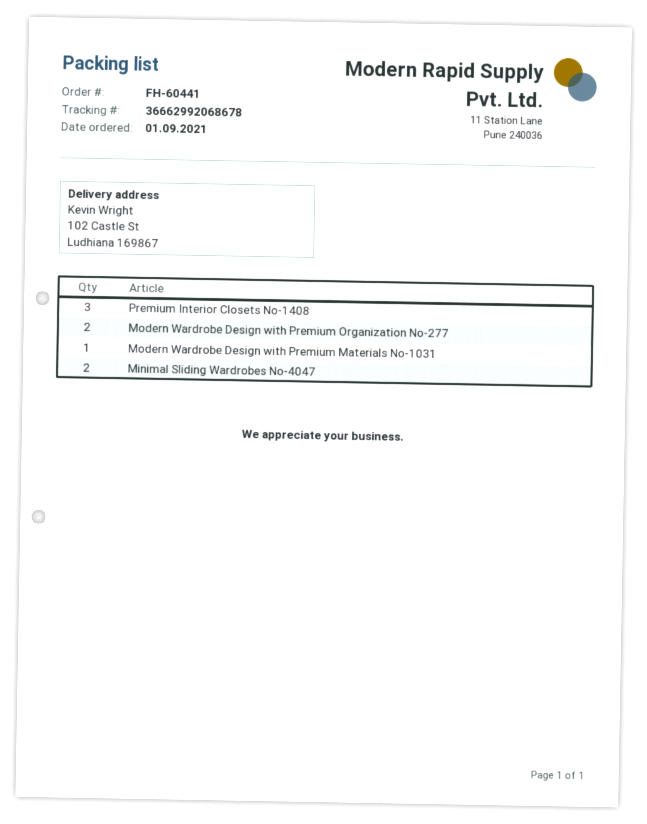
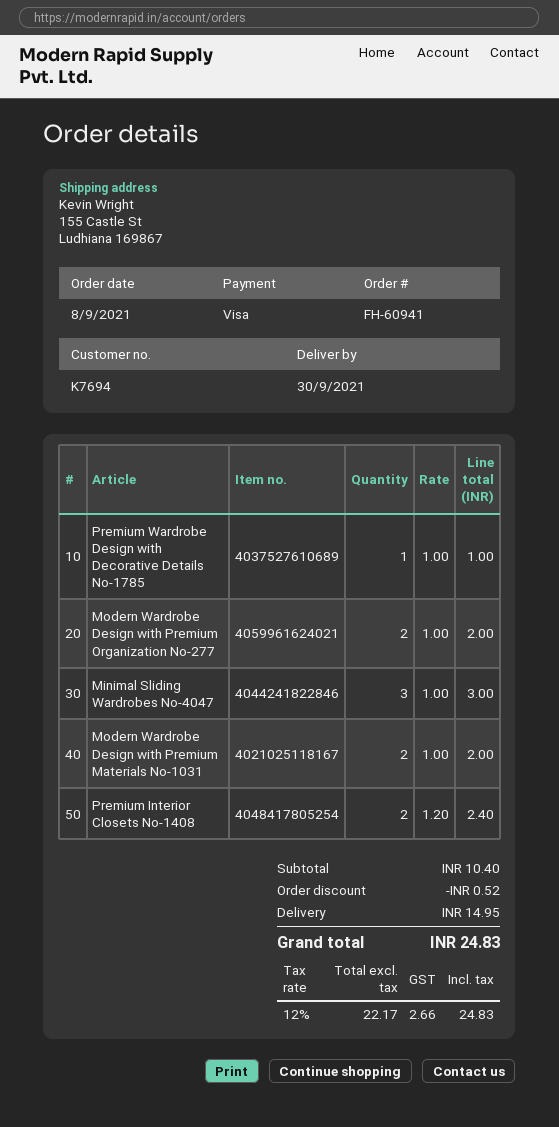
order number: FH-60441 -> FH-60941
order date: 2021-09-01 -> 2021-09-08
ship to: 102 Castle St, Ludhiana 169867 -> 155 Castle St, Ludhiana 169867
Premium Interior Closets No-1408: 3 -> 2
Modern Wardrobe Design with Premium Materials No-1031: 1 -> 2
Minimal Sliding Wardrobes No-4047: 2 -> 3
Premium Wardrobe Design with Decorative Details No-1785: none -> 1

